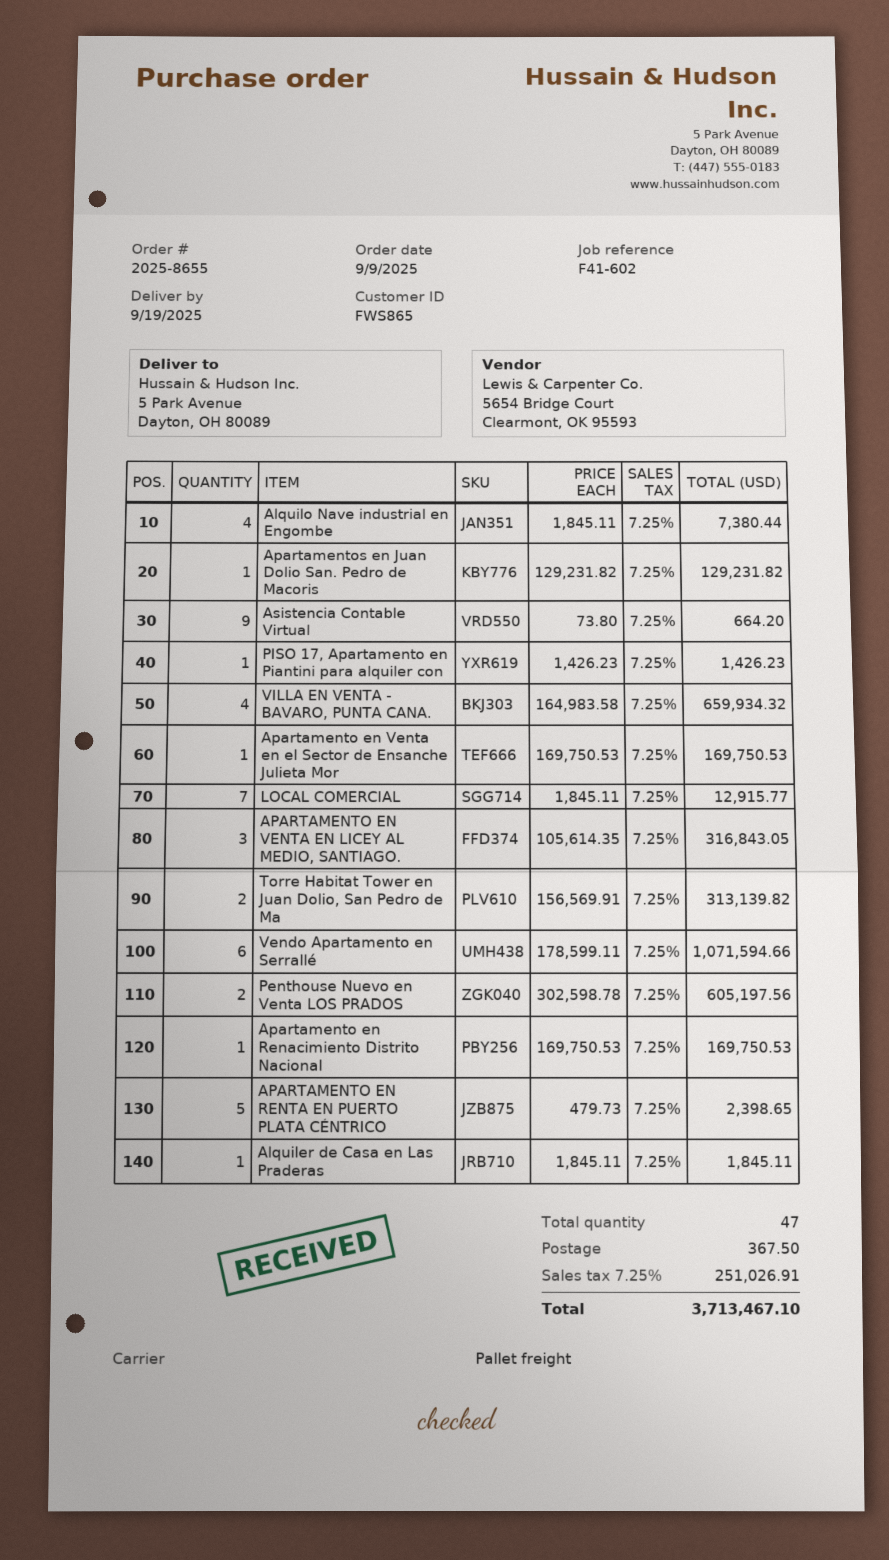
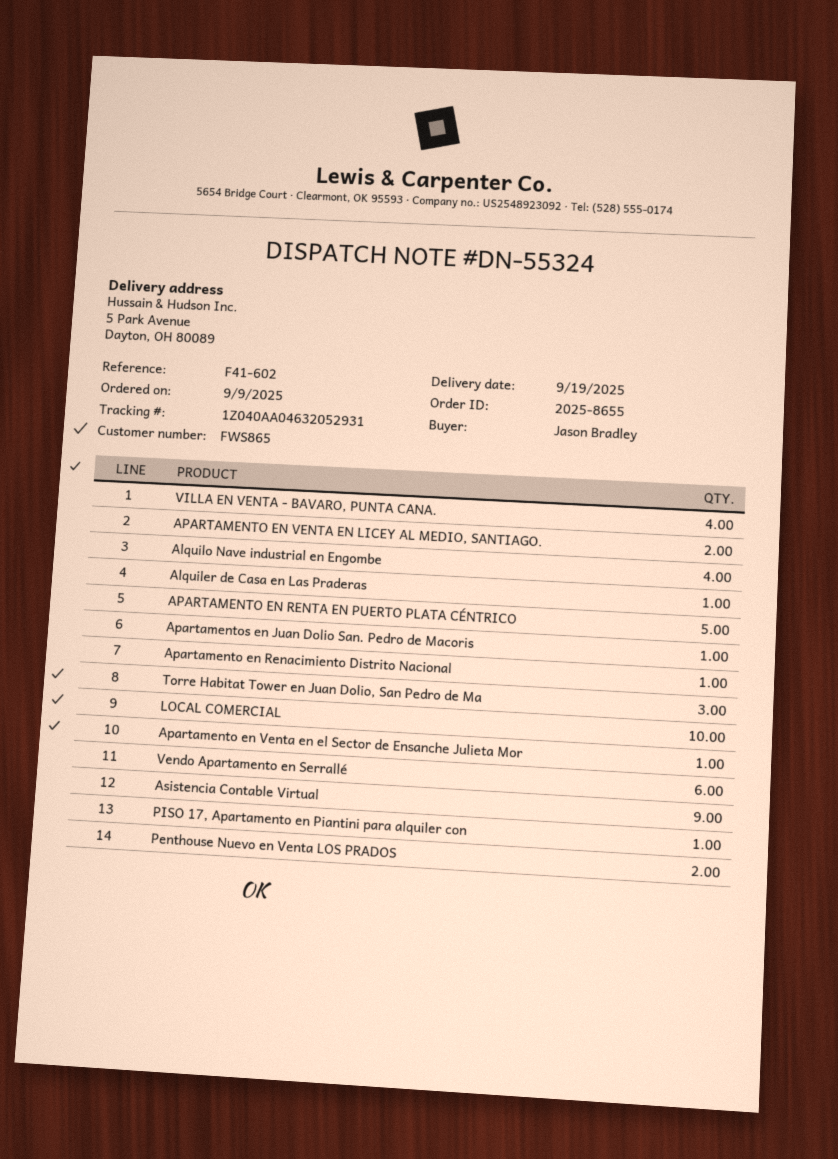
LOCAL COMERCIAL: 7 -> 10
APARTAMENTO EN VENTA EN LICEY AL MEDIO, SANTIAGO.: 3 -> 2
Torre Habitat Tower en Juan Dolio, San Pedro de Ma: 2 -> 3

